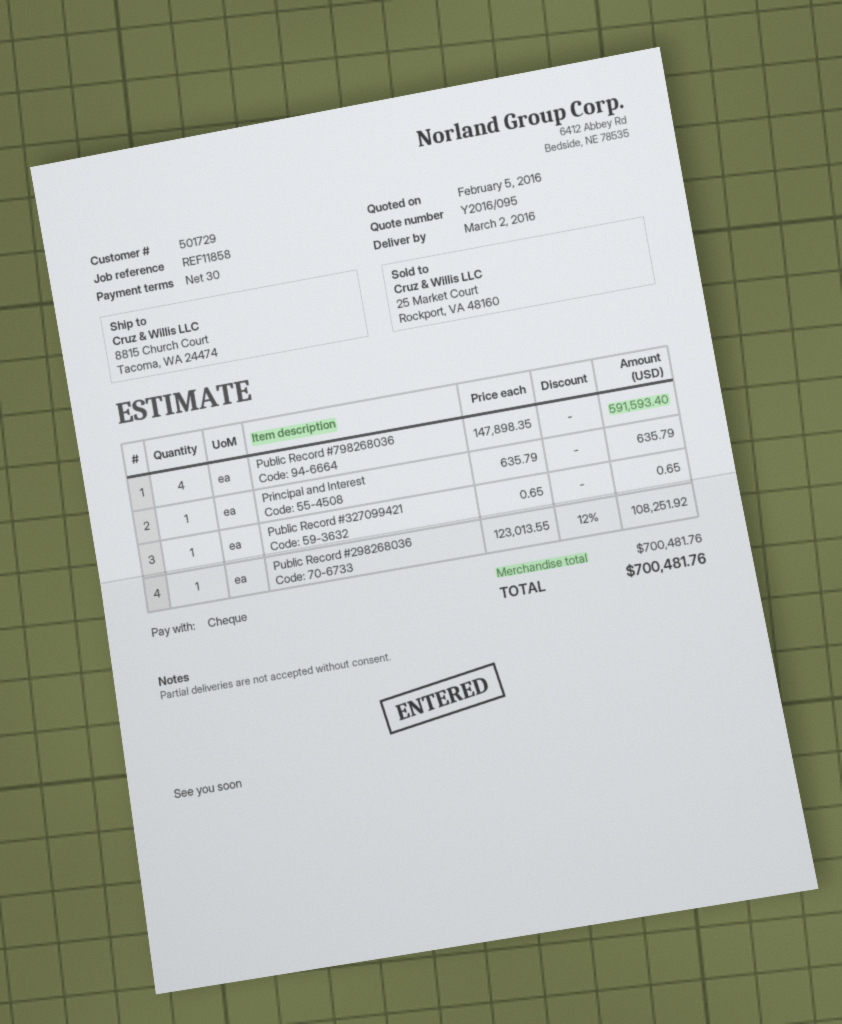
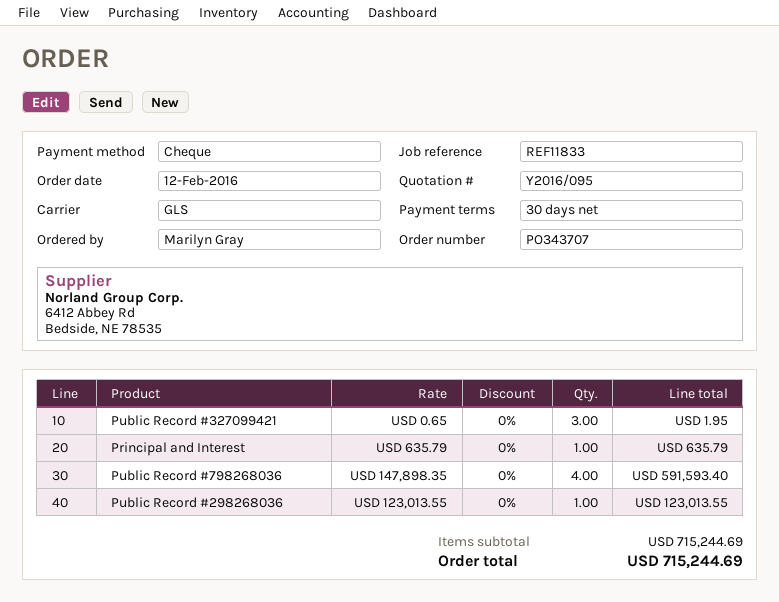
reference: REF11858 -> REF11833
Public Record #327099421: 1 x 0.65 = 0.65 -> 3 x 0.65 = 1.95
Public Record #298268036: 1 x 123013.55 - 12% = 108251.92 -> 1 x 123013.55 = 123013.55
subtotal: 700481.76 -> 715244.69
total: 700481.76 -> 715244.69

